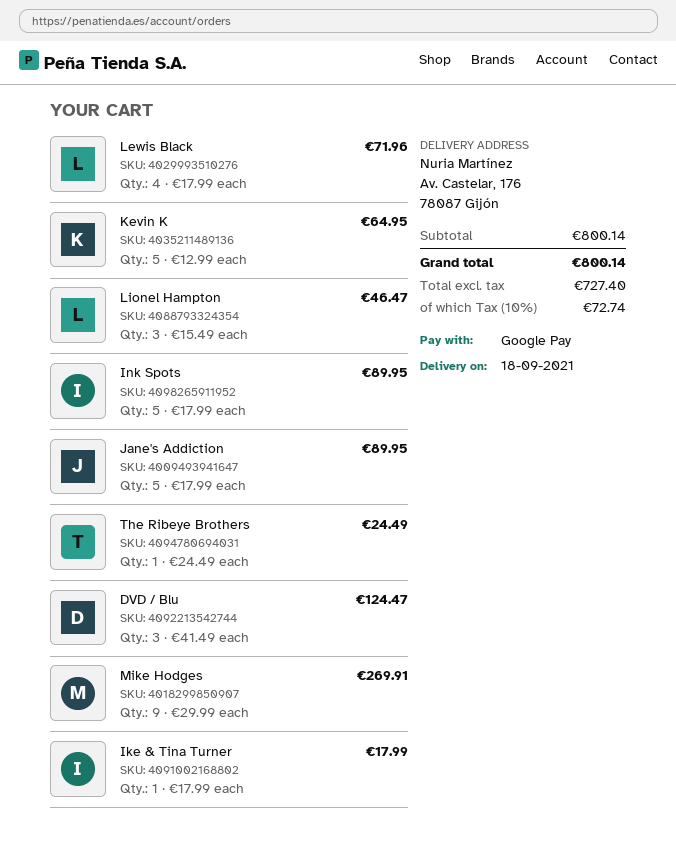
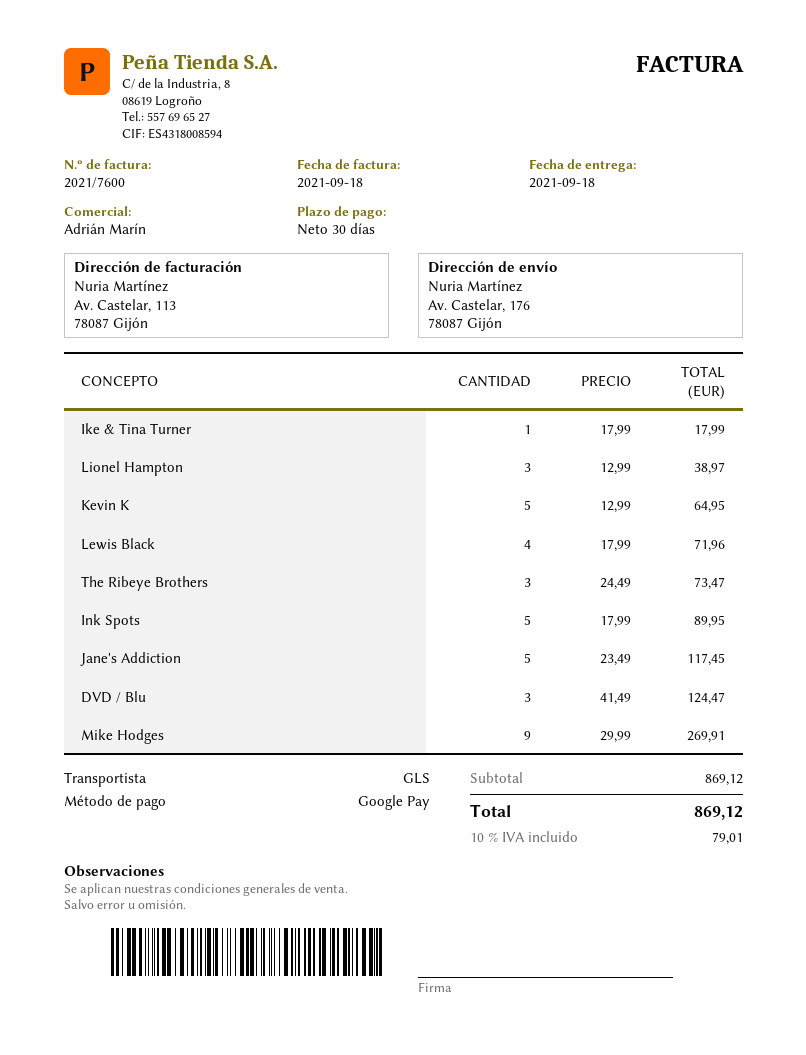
Lionel Hampton: 3 x 15.49 = 46.47 -> 3 x 12.99 = 38.97
Jane's Addiction: 5 x 17.99 = 89.95 -> 5 x 23.49 = 117.45
The Ribeye Brothers: 1 x 24.49 = 24.49 -> 3 x 24.49 = 73.47
subtotal: 800.14 -> 869.12
tax: 10% = 72.74 -> 10% = 79.01
total: 800.14 -> 869.12

